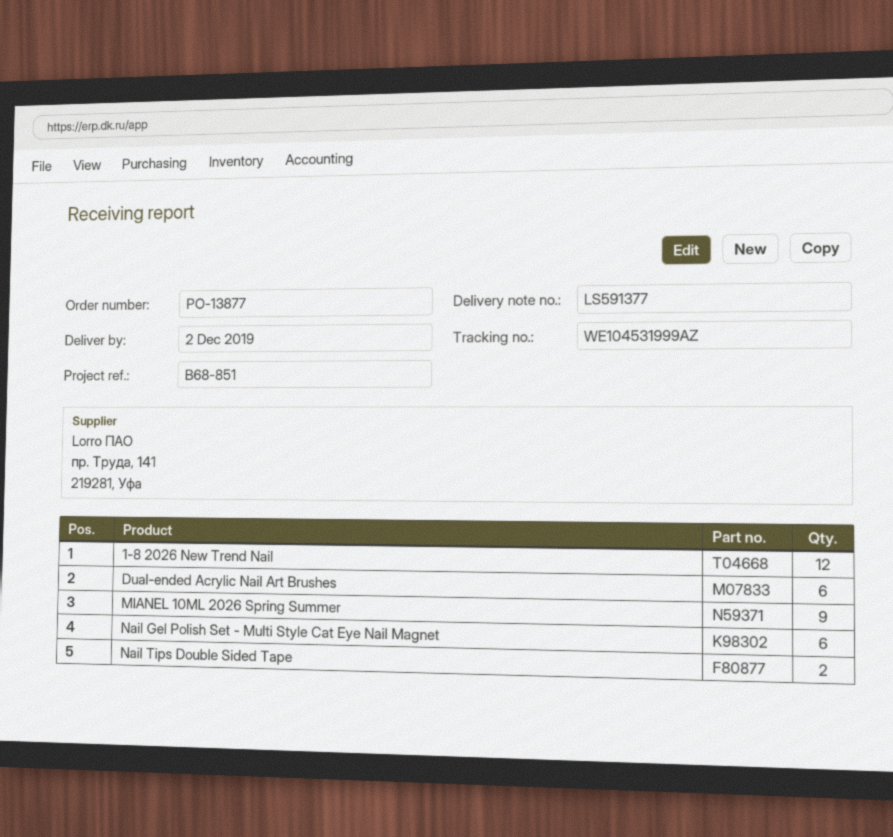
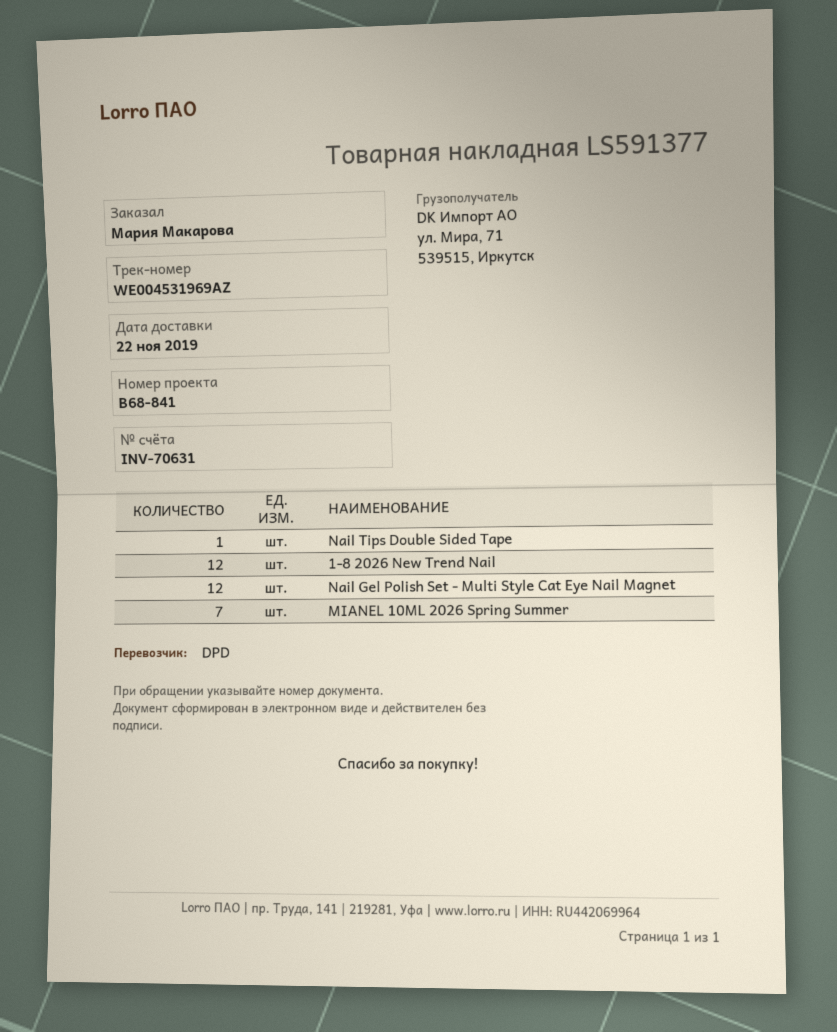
delivery date: 2019-12-02 -> 2019-11-22
reference: B68-851 -> B68-841
tracking number: WE104531999AZ -> WE004531969AZ
Dual-ended Acrylic Nail Art Brushes: 6 -> none
MIANEL 10ML 2026 Spring Summer: 9 -> 7
Nail Gel Polish Set - Multi Style Cat Eye Nail Magnet: 6 -> 12
Nail Tips Double Sided Tape: 2 -> 1

